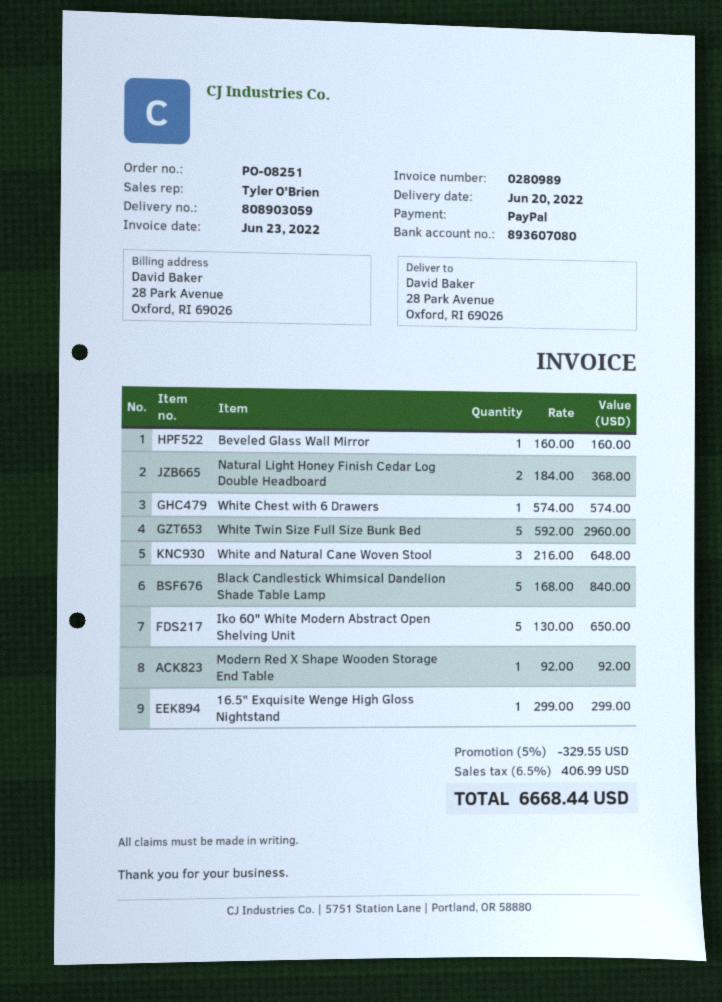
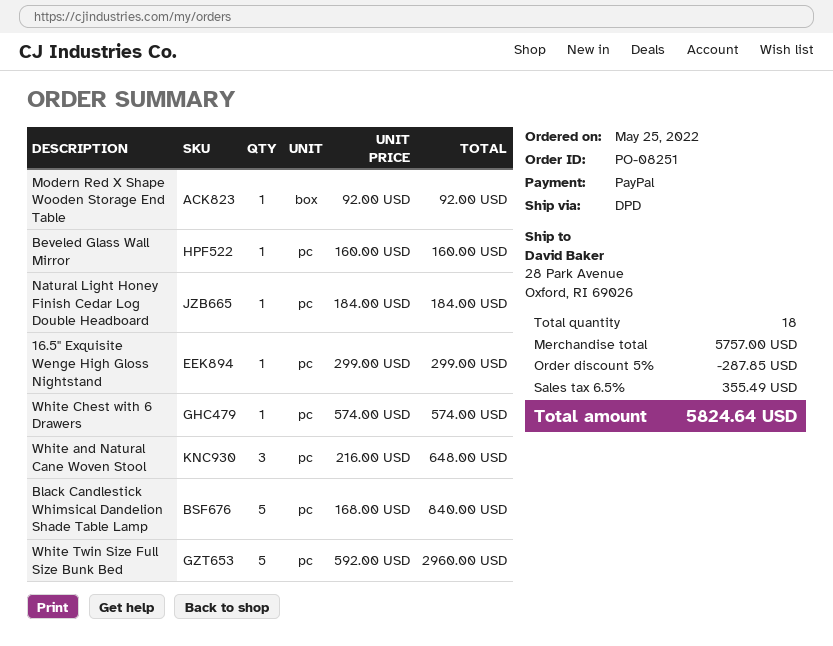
Natural Light Honey Finish Cedar Log Double Headboard: 2 x 184.00 = 368.00 -> 1 x 184.00 = 184.00
Iko 60" White Modern Abstract Open Shelving Unit: 5 x 130.00 = 650.00 -> none
discount: 5% = 329.55 -> 5% = 287.85
tax: 6.5% = 406.99 -> 6.5% = 355.49
total: 6668.44 -> 5824.64

